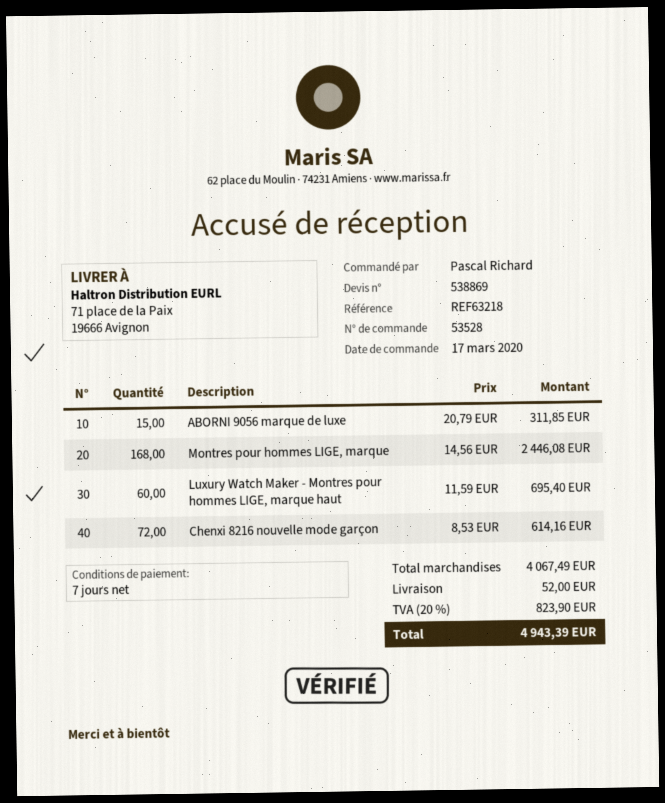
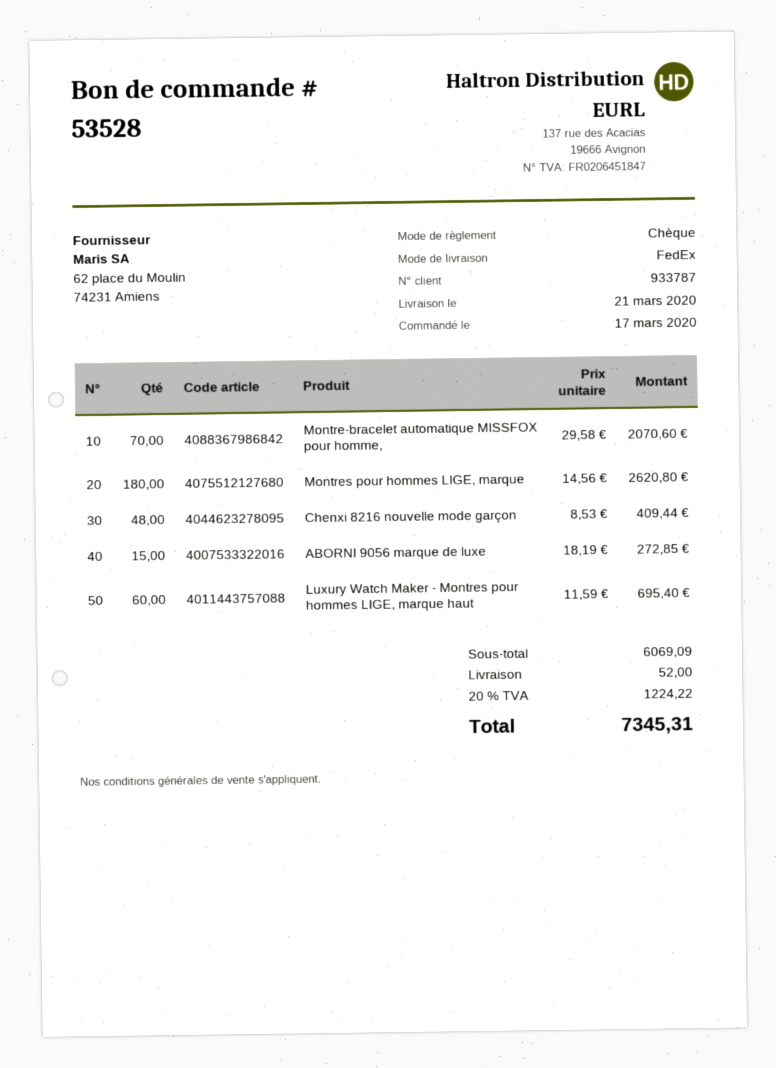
ABORNI 9056 marque de luxe: 15 x 20.79 = 311.85 -> 15 x 18.19 = 272.85
Montres pour hommes LIGE, marque: 168 x 14.56 = 2446.08 -> 180 x 14.56 = 2620.80
Chenxi 8216 nouvelle mode garçon: 72 x 8.53 = 614.16 -> 48 x 8.53 = 409.44
Montre-bracelet automatique MISSFOX pour homme,: none -> 70 x 29.58 = 2070.60
subtotal: 4067.49 -> 6069.09
tax: 20% = 823.90 -> 20% = 1224.22
total: 4943.39 -> 7345.31

